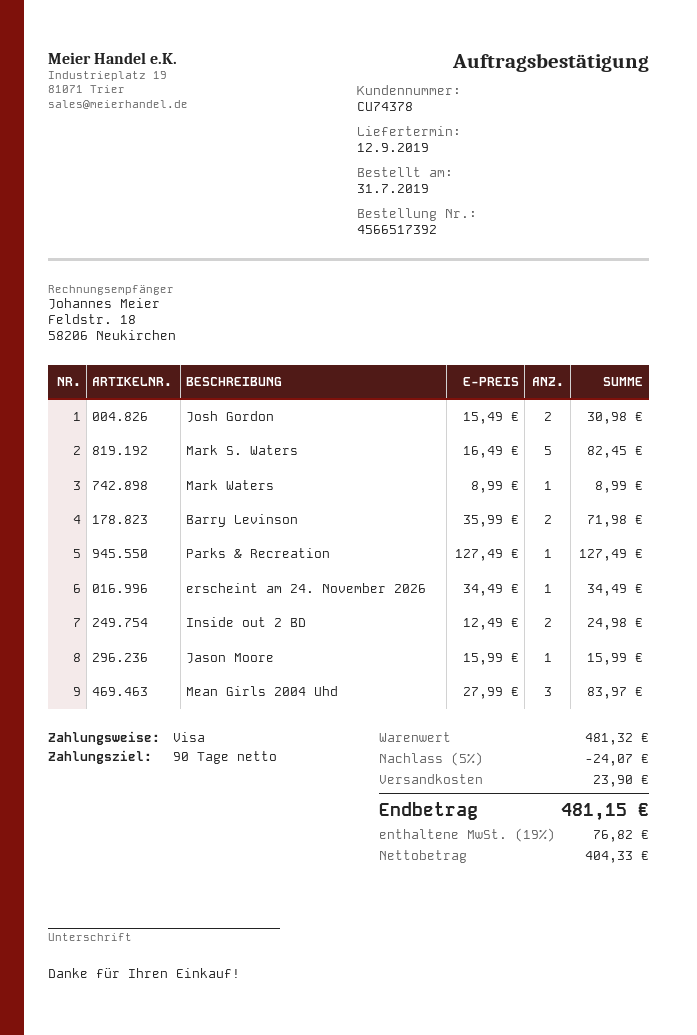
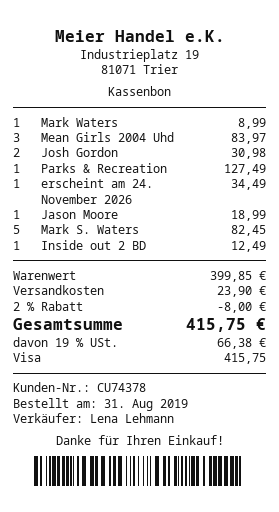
order date: 2019-07-31 -> 2019-08-31
Barry Levinson: 2 for 71.98 -> none
Inside out 2 BD: 2 for 24.98 -> 1 for 12.49
Jason Moore: 1 for 15.99 -> 1 for 18.99
subtotal: 481.32 -> 399.85
discount: 5% = 24.07 -> 2% = 8.00
tax: 19% = 76.82 -> 19% = 66.38
total: 481.15 -> 415.75

